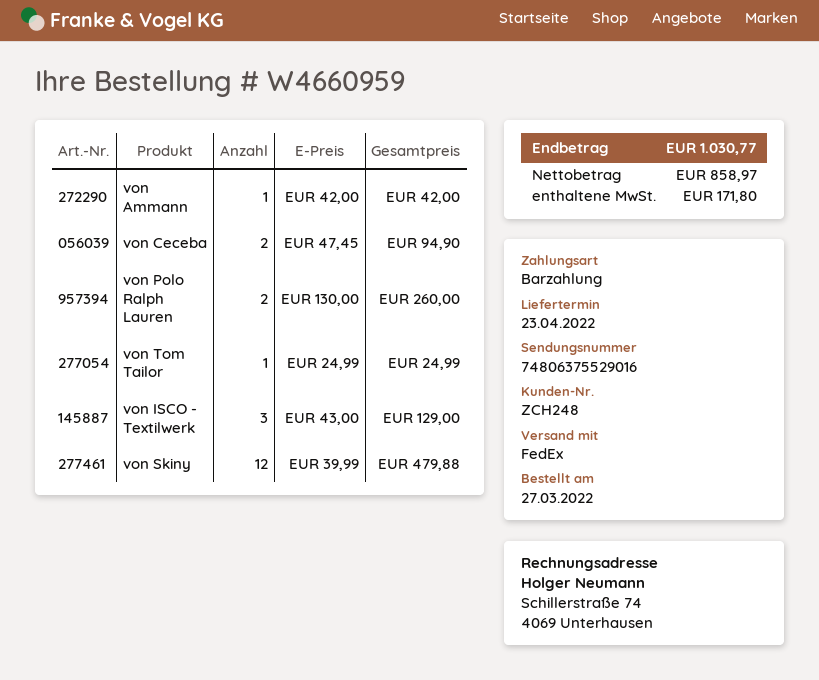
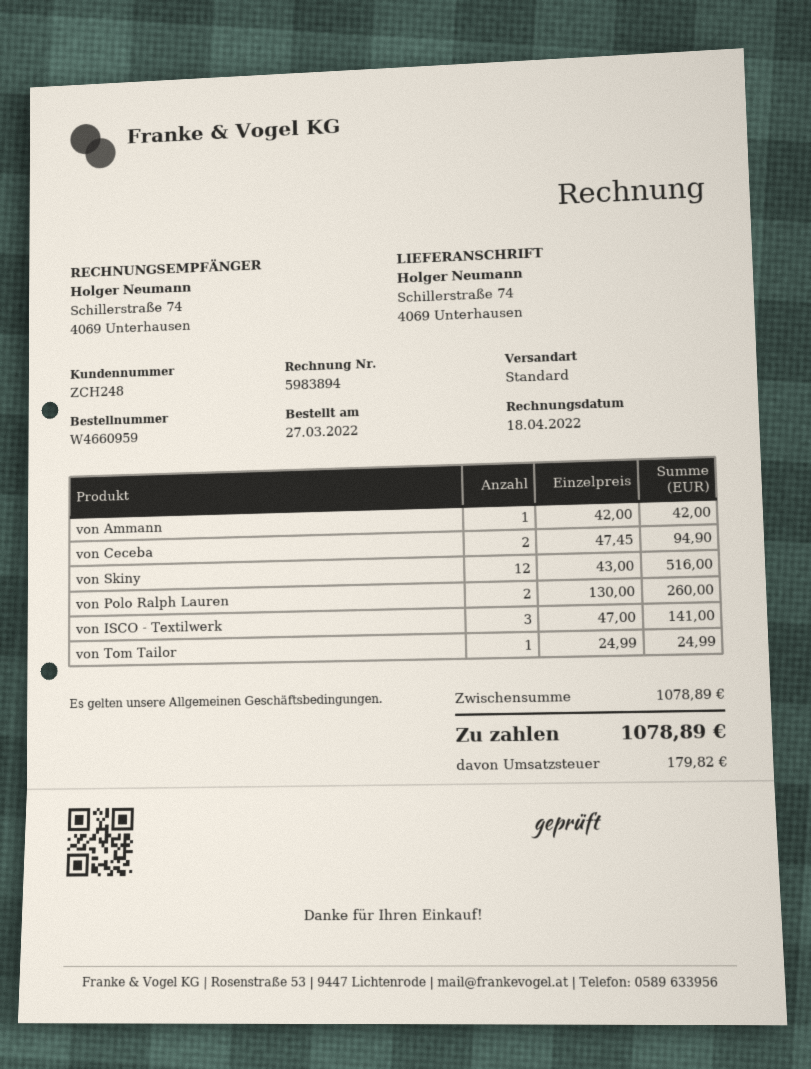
shipping method: FedEx -> standard
von ISCO - Textilwerk: 3 x 43.00 = 129.00 -> 3 x 47.00 = 141.00
von Skiny: 12 x 39.99 = 479.88 -> 12 x 43.00 = 516.00
tax: 171.80 -> 179.82
total: 1030.77 -> 1078.89

